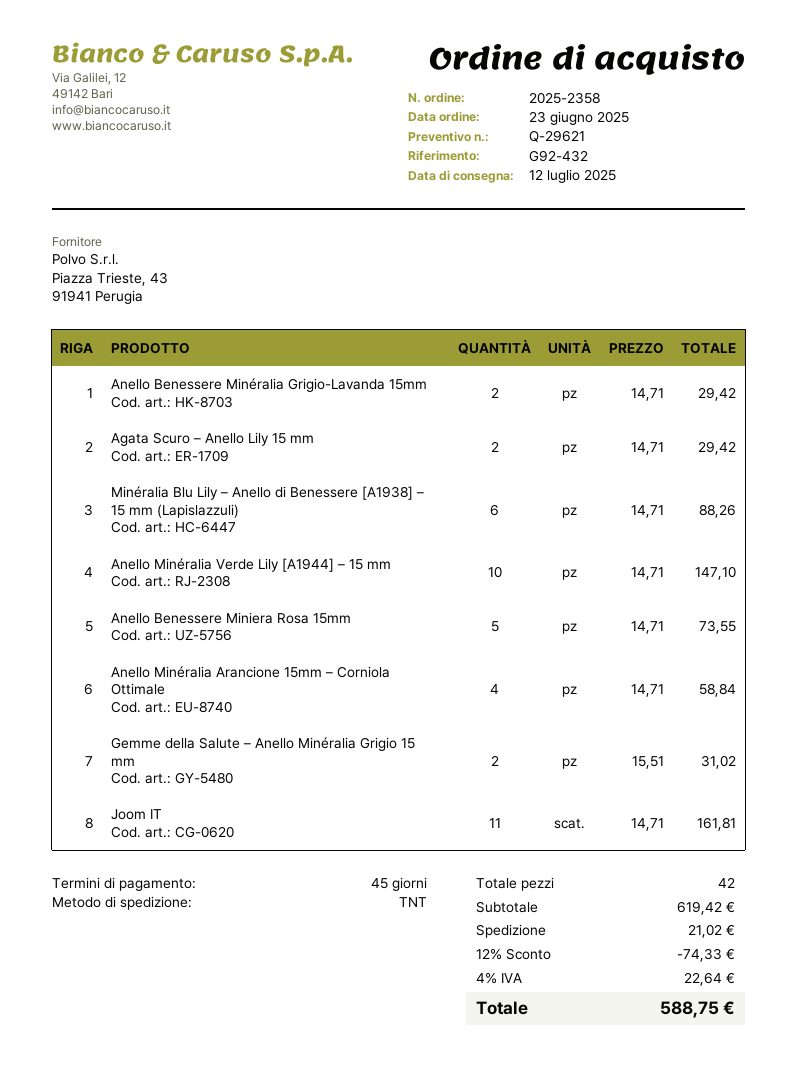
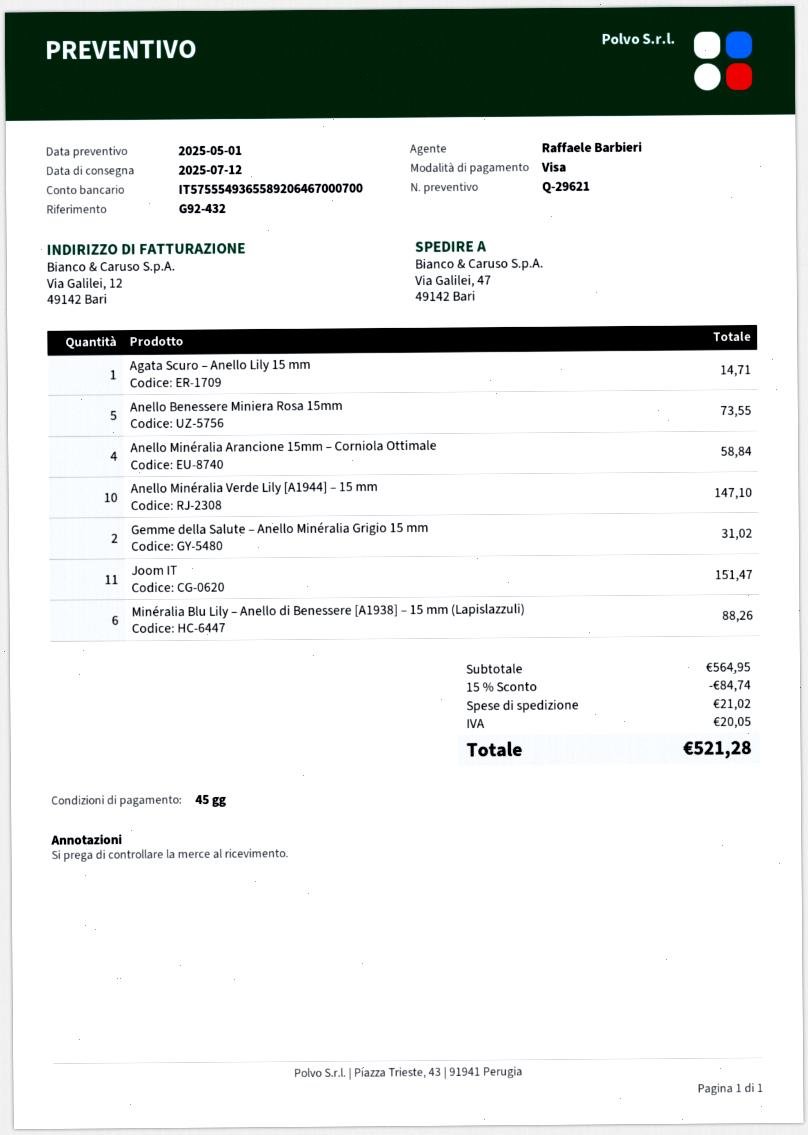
Anello Benessere Minéralia Grigio-Lavanda 15mm: 2 for 29.42 -> none
Agata Scuro – Anello Lily 15 mm: 2 for 29.42 -> 1 for 14.71
Joom IT: 11 for 161.81 -> 11 for 151.47
subtotal: 619.42 -> 564.95
discount: 12% = 74.33 -> 15% = 84.74
tax: 22.64 -> 20.05
total: 588.75 -> 521.28

